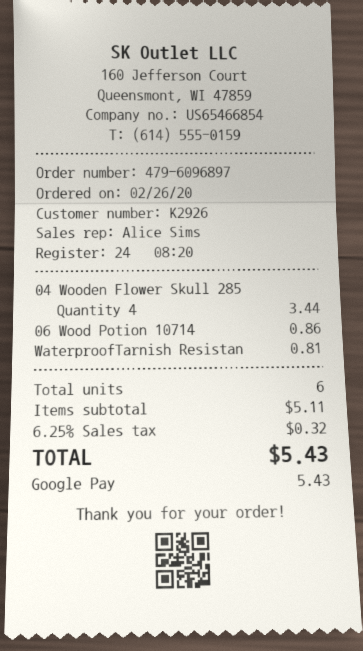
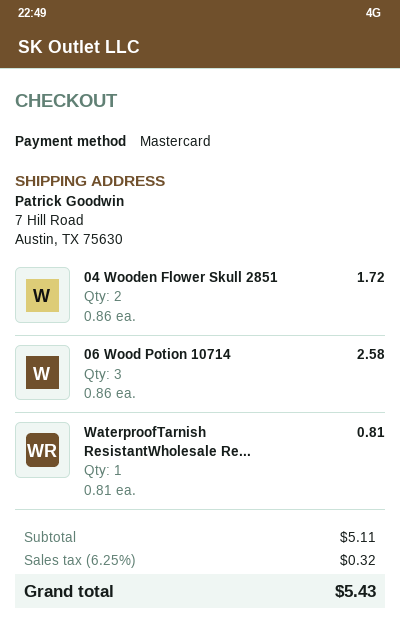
payment method: Google Pay -> Mastercard
04 Wooden Flower Skull 285: 4 for 3.44 -> 2 for 1.72
06 Wood Potion 10714: 1 for 0.86 -> 3 for 2.58

